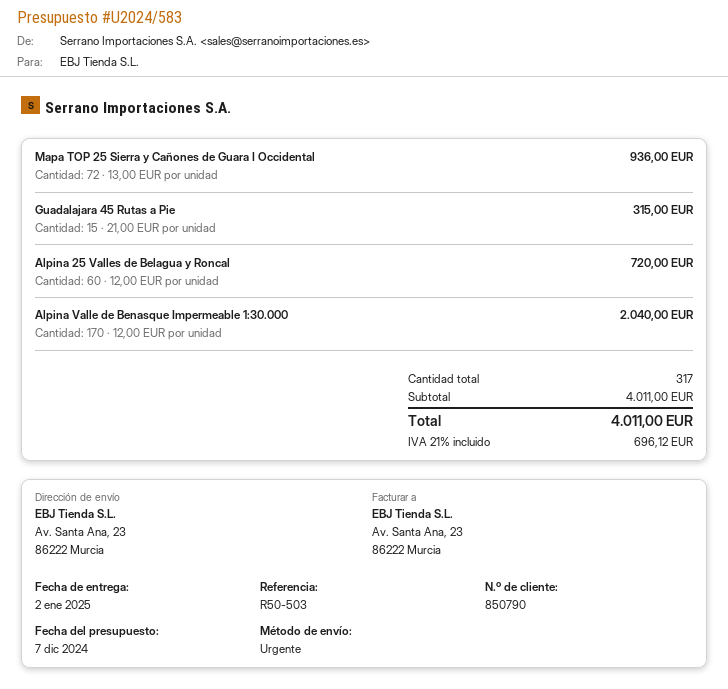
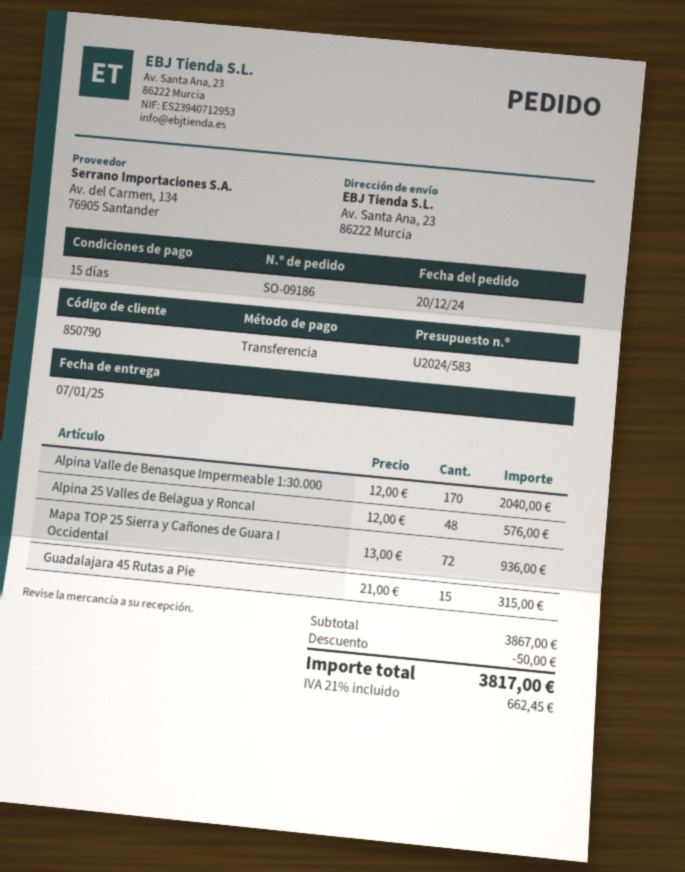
delivery date: 2025-01-02 -> 2025-01-07
Alpina 25 Valles de Belagua y Roncal: 60 x 12.00 = 720.00 -> 48 x 12.00 = 576.00
subtotal: 4011.00 -> 3867.00
discount: none -> 50.00
tax: 21% = 696.12 -> 21% = 662.45
total: 4011.00 -> 3817.00

